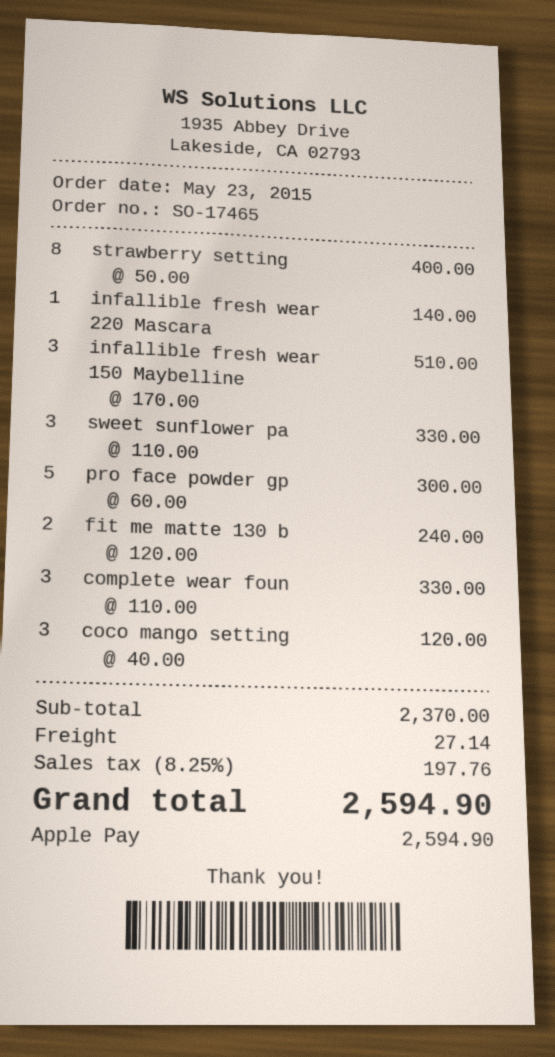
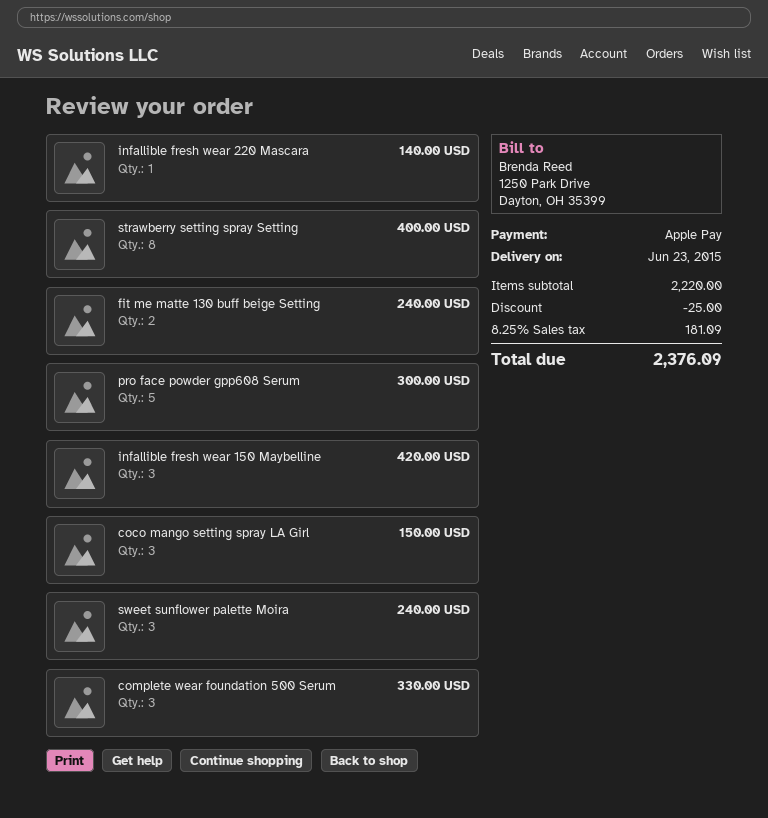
infallible fresh wear 150 Maybelline: 3 for 510.00 -> 3 for 420.00
sweet sunflower pa: 3 for 330.00 -> 3 for 240.00
coco mango setting: 3 for 120.00 -> 3 for 150.00
subtotal: 2370.00 -> 2220.00
discount: none -> 25.00
shipping: 27.14 -> none
tax: 8.25% = 197.76 -> 8.25% = 181.09
total: 2594.90 -> 2376.09

